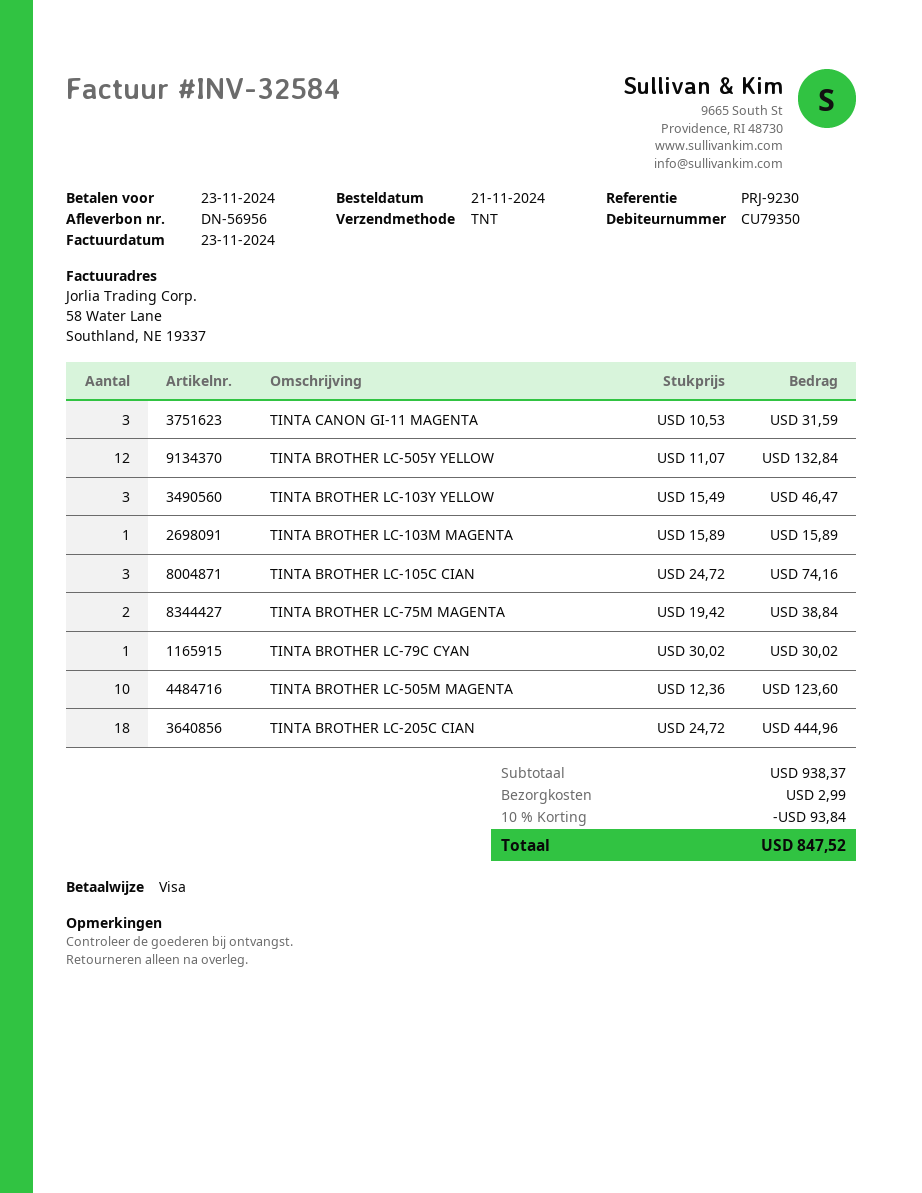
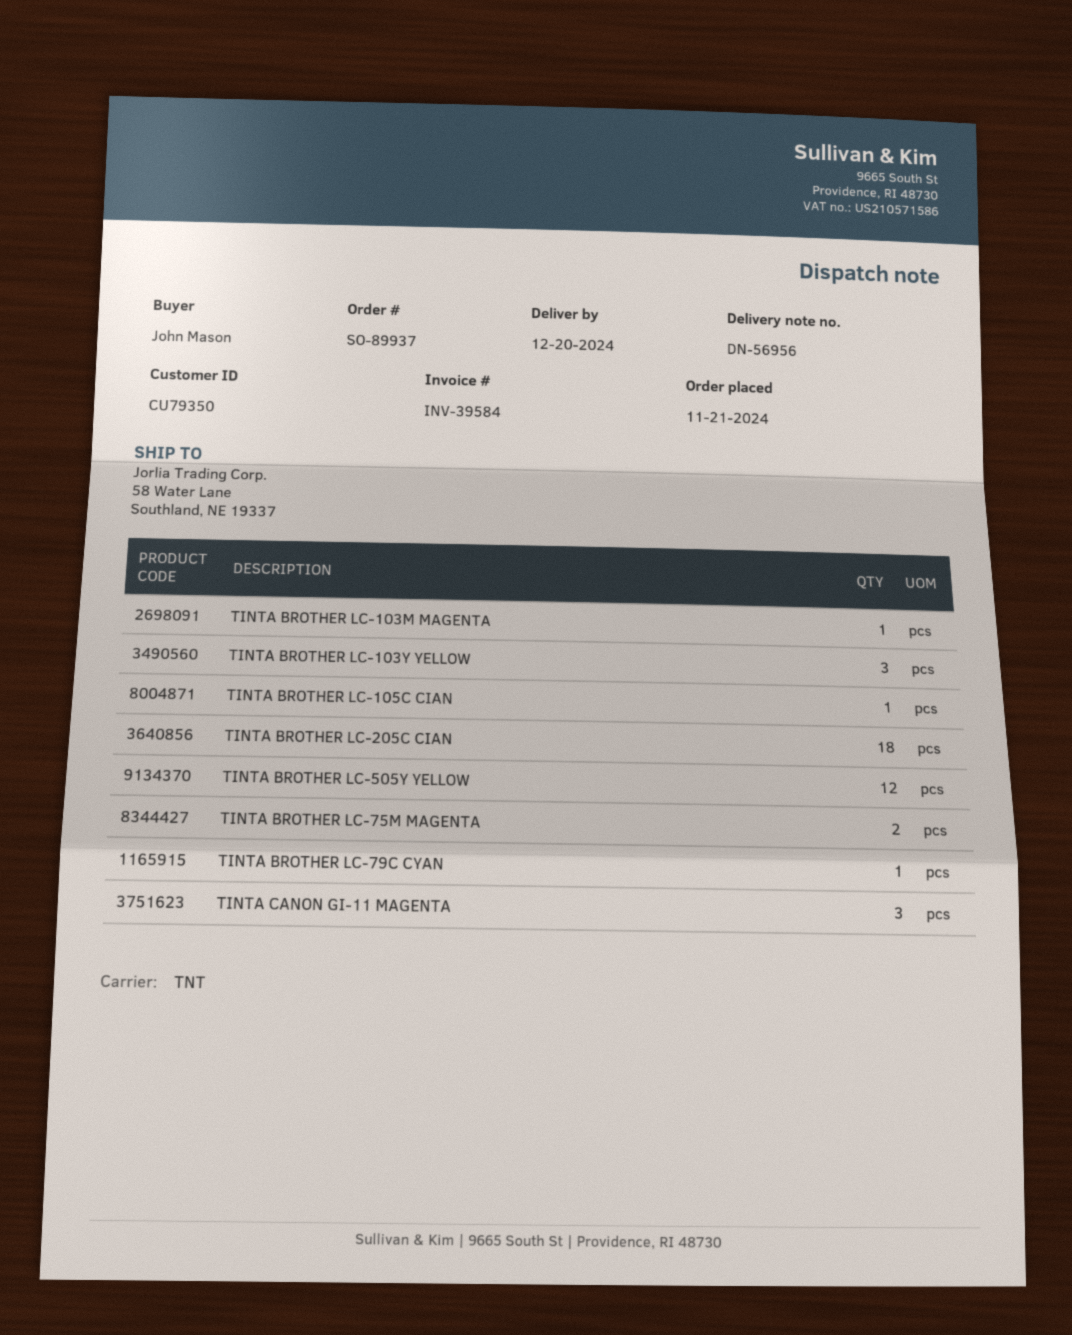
invoice number: INV-32584 -> INV-39584
TINTA BROTHER LC-105C CIAN: 3 -> 1
TINTA BROTHER LC-505M MAGENTA: 10 -> none

